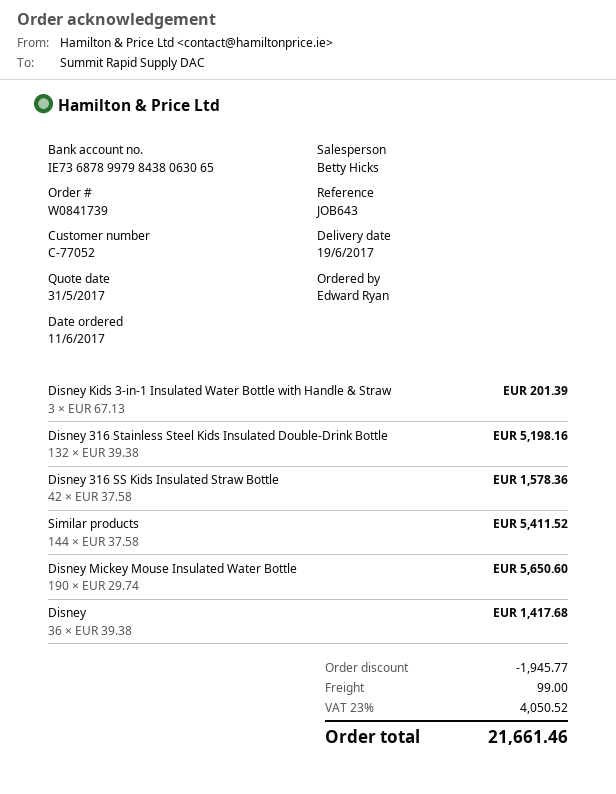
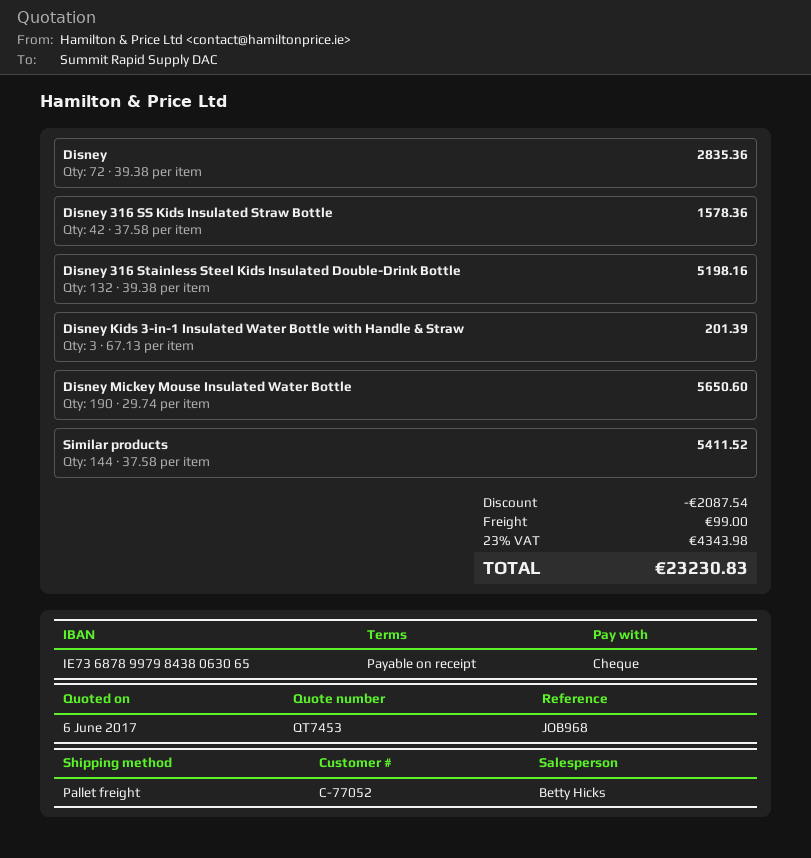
quote date: 2017-05-31 -> 2017-06-06
reference: JOB643 -> JOB968
Disney: 36 x 39.38 = 1417.68 -> 72 x 39.38 = 2835.36
discount: 1945.77 -> 2087.54
tax: 23% = 4050.52 -> 23% = 4343.98
total: 21661.46 -> 23230.83

